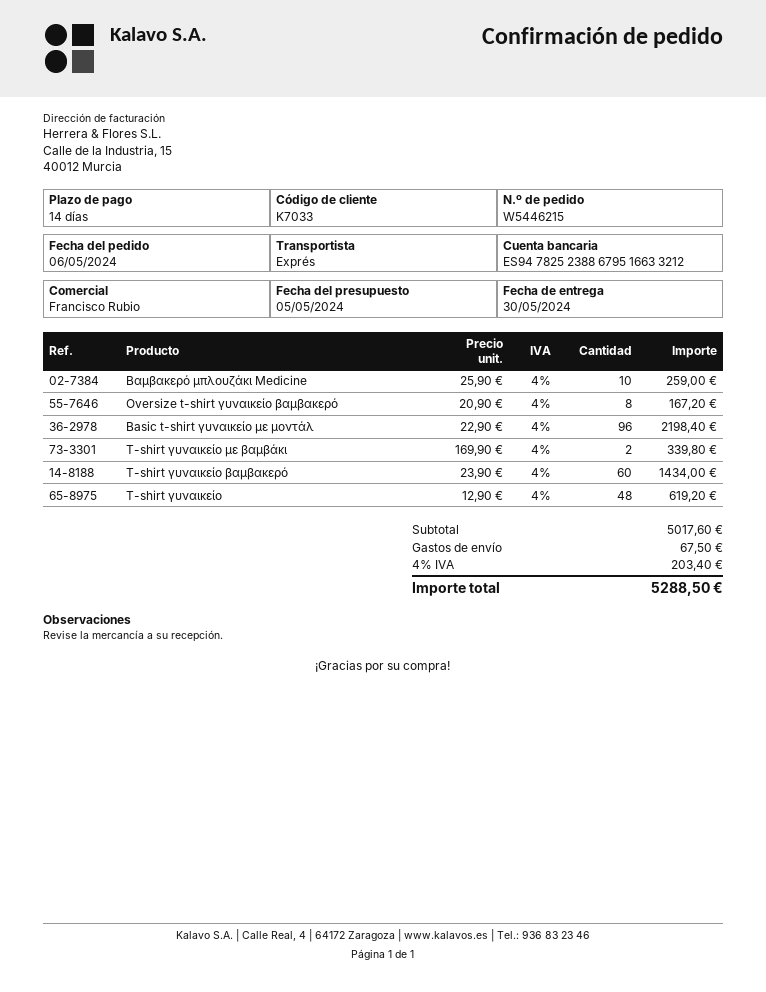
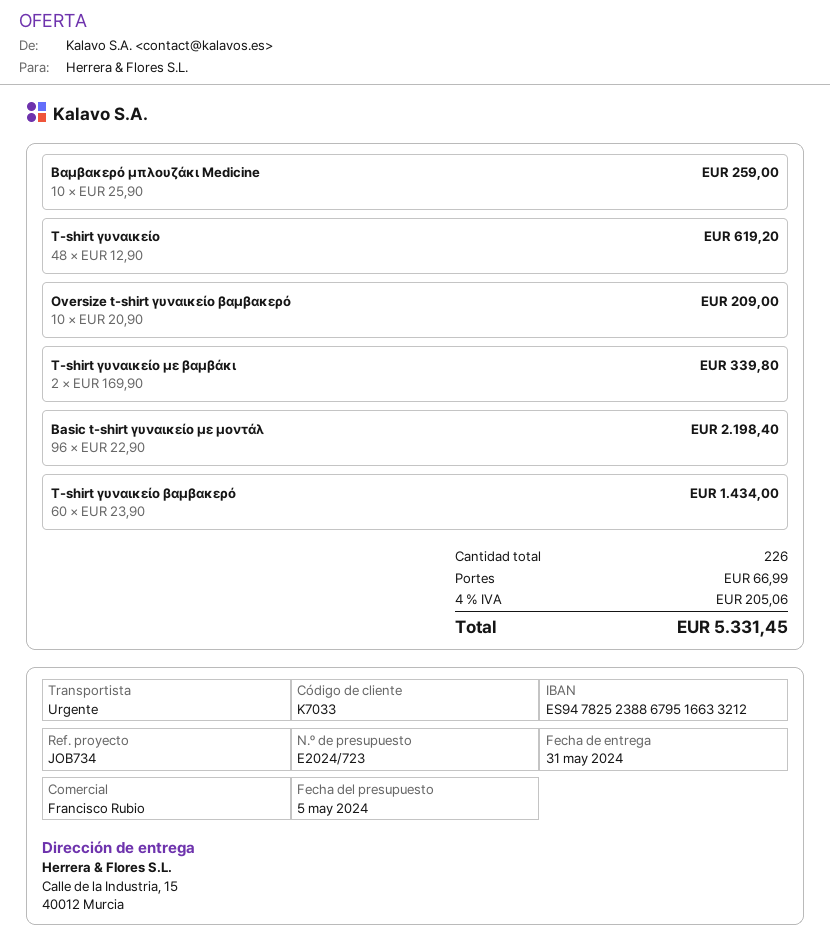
delivery date: 2024-05-30 -> 2024-05-31
Oversize t-shirt γυναικείο βαμβακερό: 8 x 20.90 = 167.20 -> 10 x 20.90 = 209.00
shipping: 67.50 -> 66.99
tax: 4% = 203.40 -> 4% = 205.06
total: 5288.50 -> 5331.45

